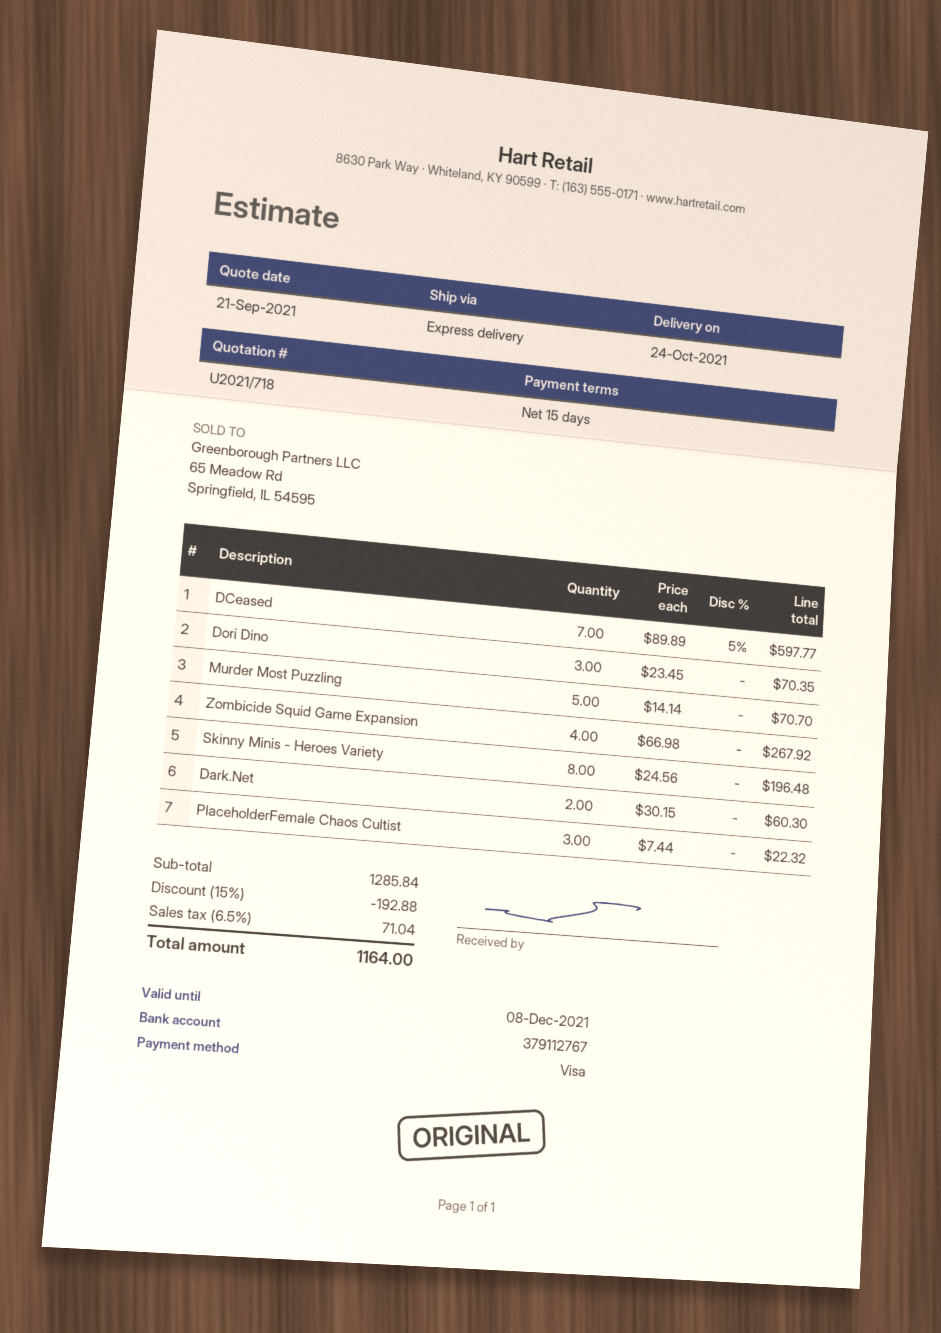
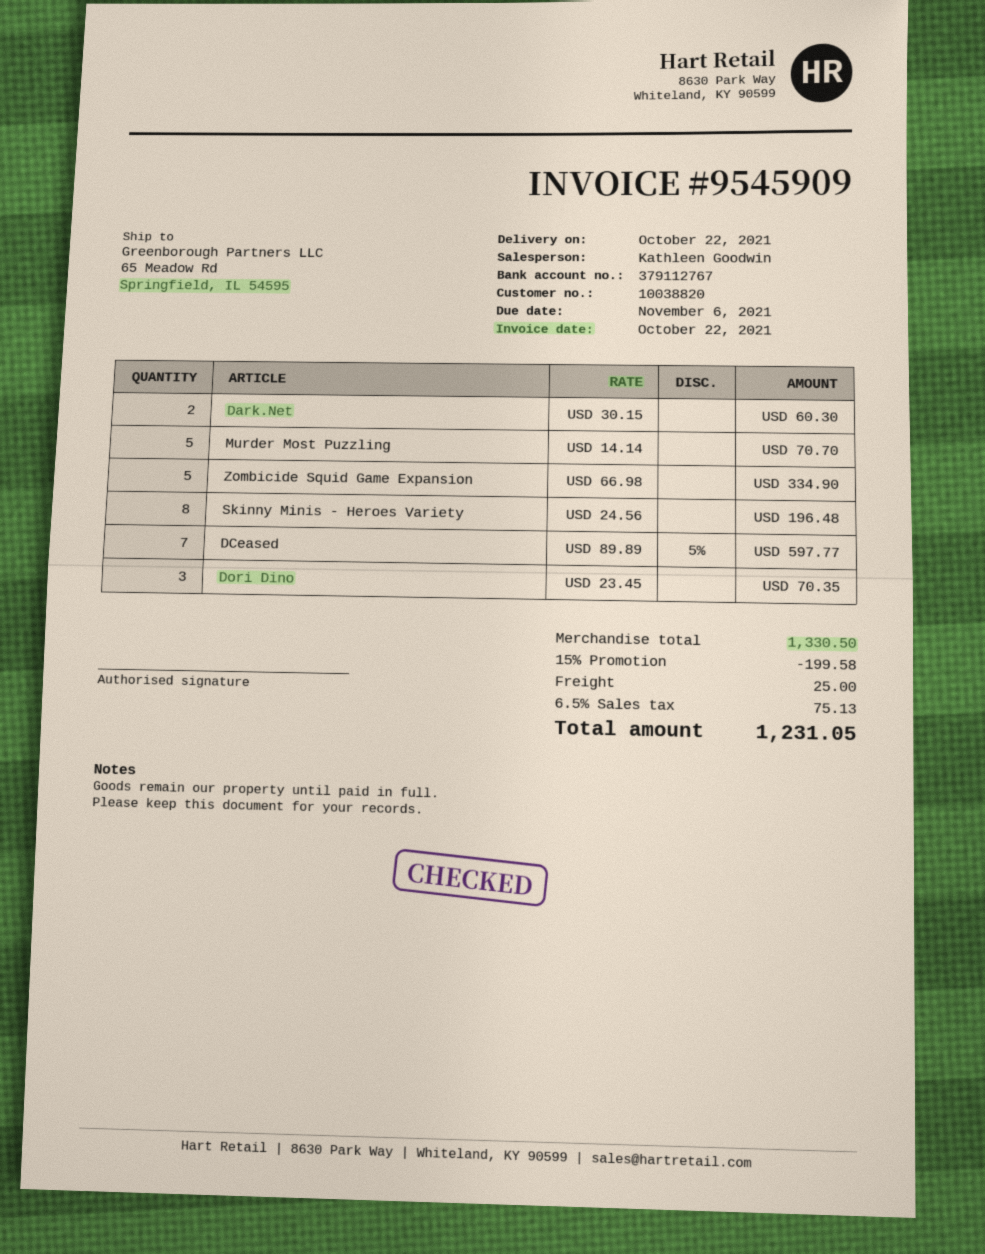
delivery date: 2021-10-24 -> 2021-10-22
Zombicide Squid Game Expansion: 4 x 66.98 = 267.92 -> 5 x 66.98 = 334.90
PlaceholderFemale Chaos Cultist: 3 x 7.44 = 22.32 -> none
subtotal: 1285.84 -> 1330.50
discount: 15% = 192.88 -> 15% = 199.58
shipping: none -> 25.00
tax: 6.5% = 71.04 -> 6.5% = 75.13
total: 1164.00 -> 1231.05

